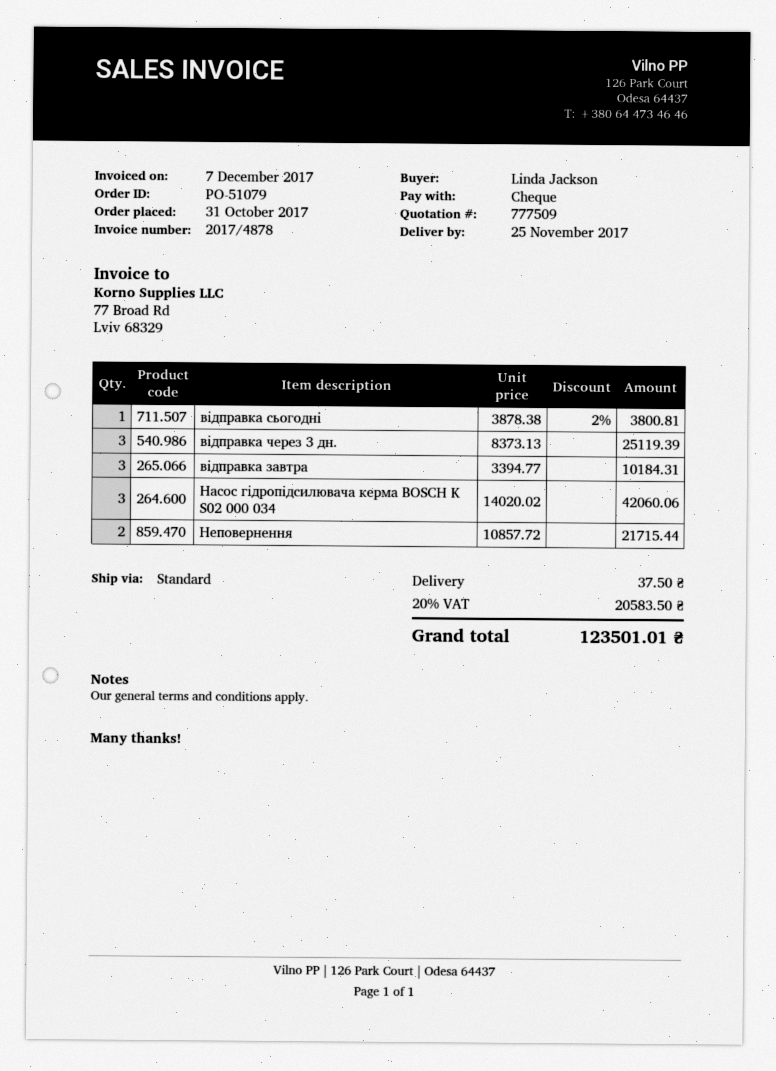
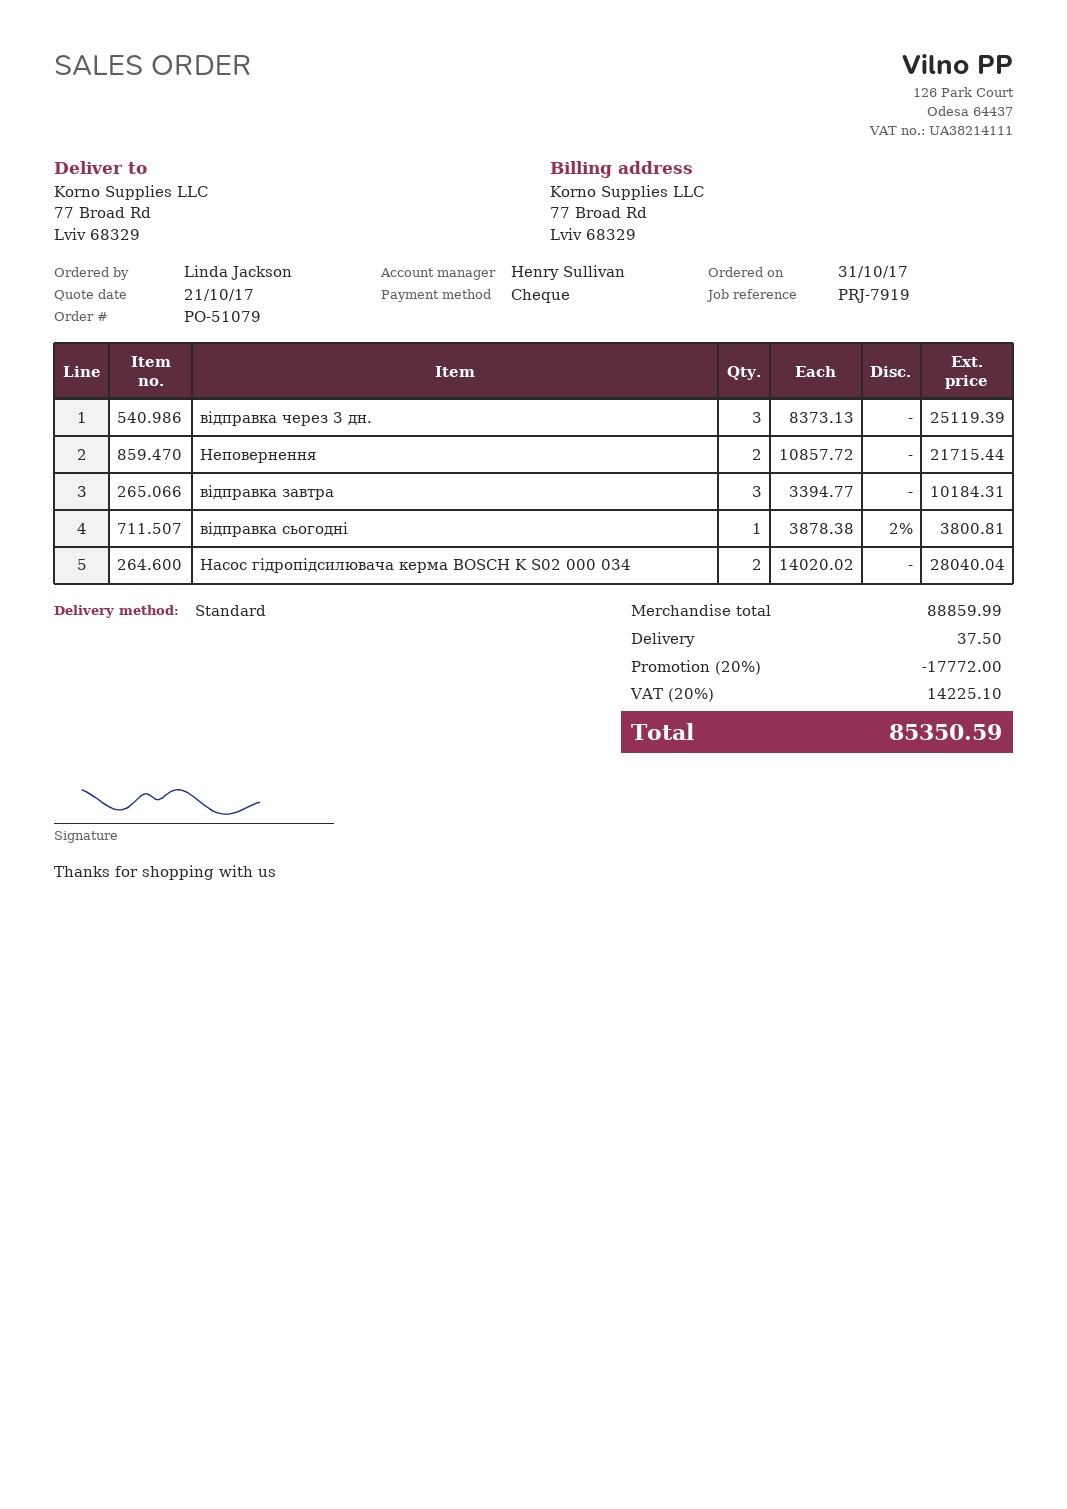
Насос гідропідсилювача керма BOSCH K S02 000 034: 3 x 14020.02 = 42060.06 -> 2 x 14020.02 = 28040.04
discount: none -> 20% = 17772.00
tax: 20% = 20583.50 -> 20% = 14225.10
total: 123501.01 -> 85350.59

